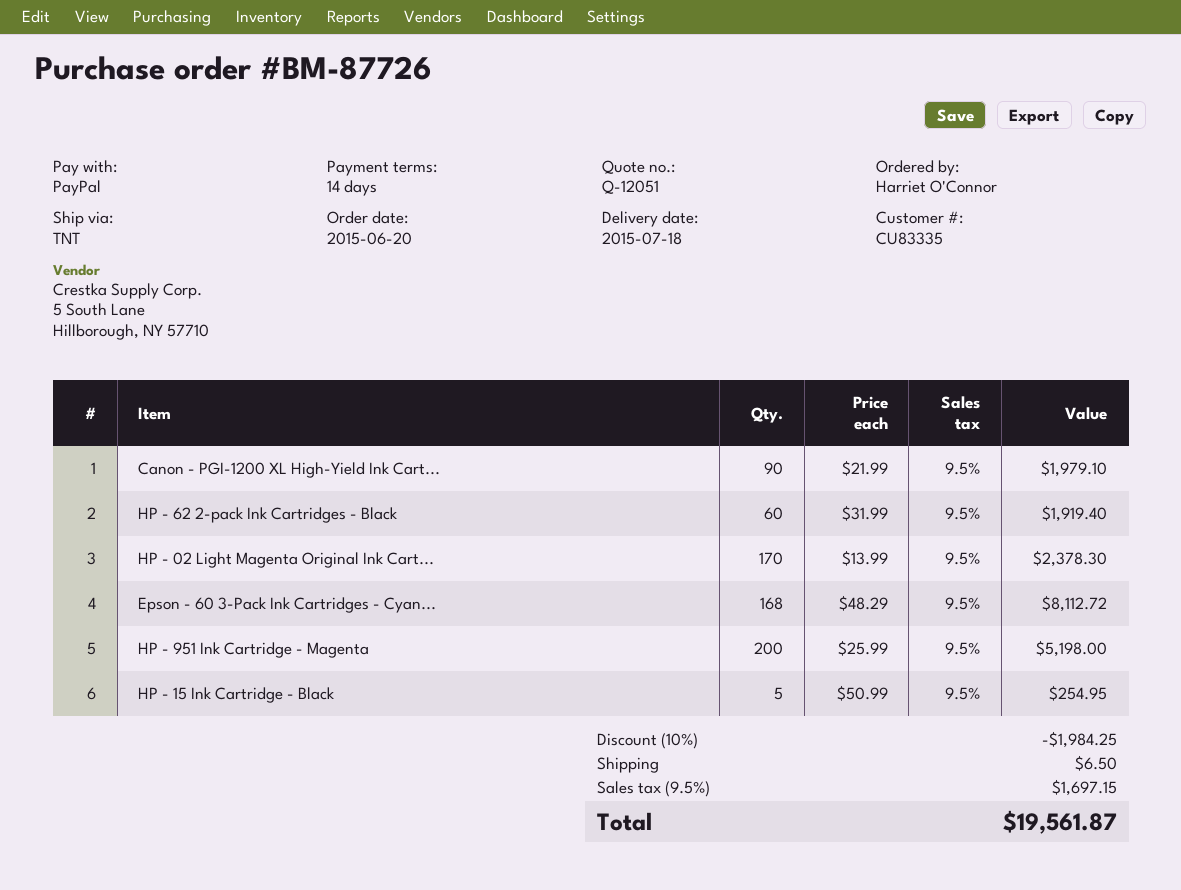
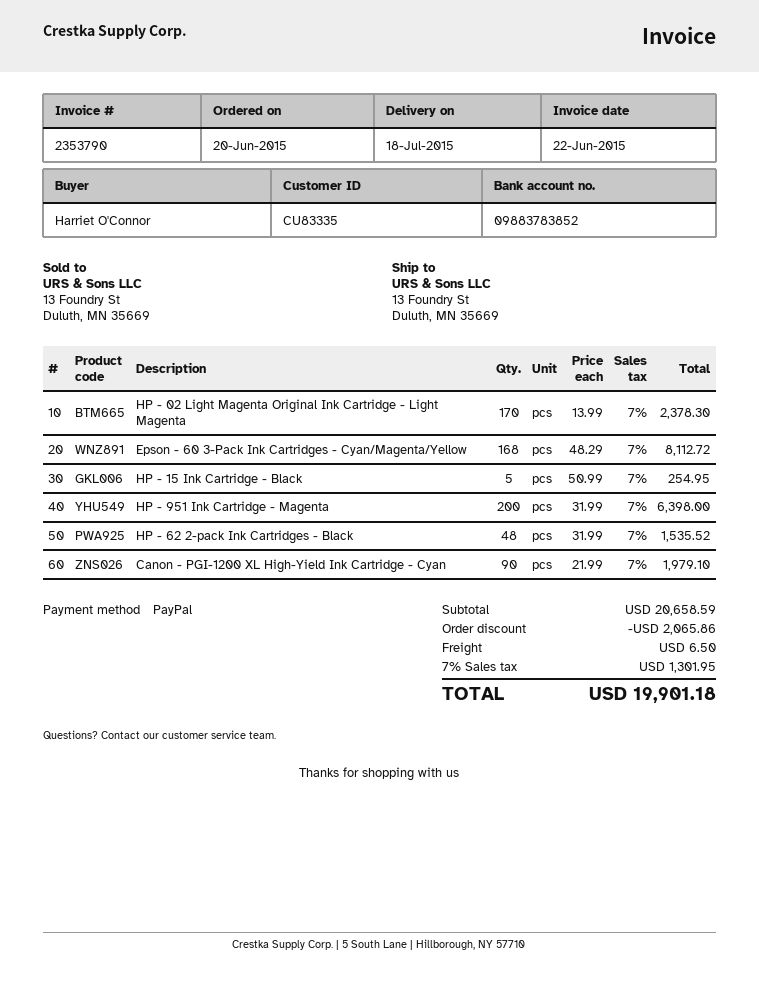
HP - 62 2-pack Ink Cartridges - Black: 60 x 31.99 = 1919.40 -> 48 x 31.99 = 1535.52
HP - 951 Ink Cartridge - Magenta: 200 x 25.99 = 5198.00 -> 200 x 31.99 = 6398.00
discount: 1984.25 -> 2065.86
tax: 9.5% = 1697.15 -> 7% = 1301.95
total: 19561.87 -> 19901.18

